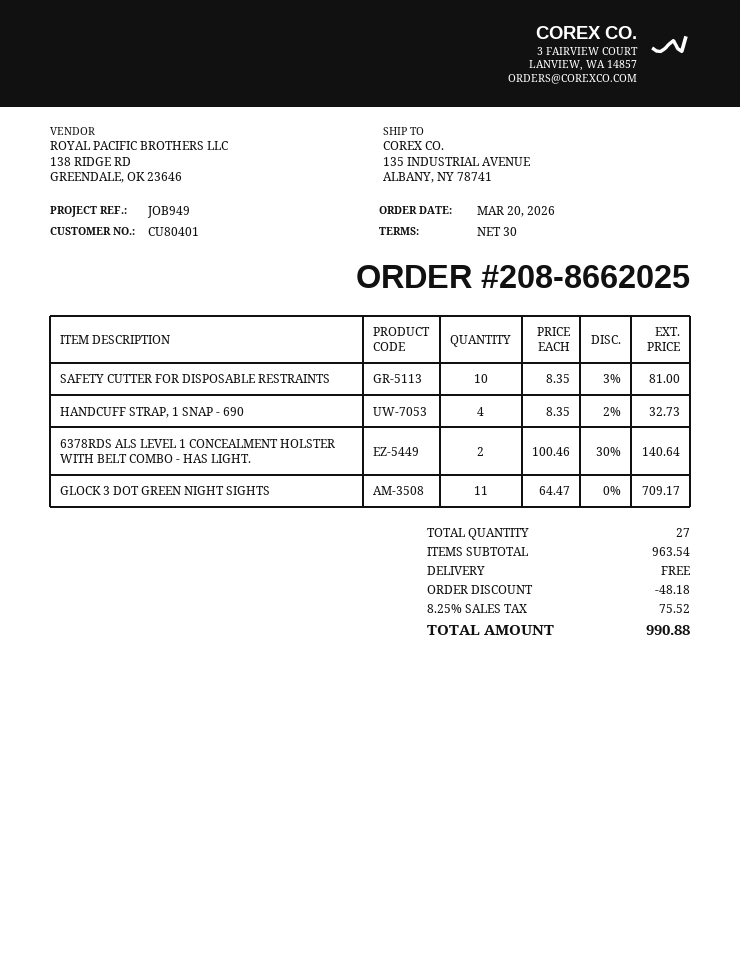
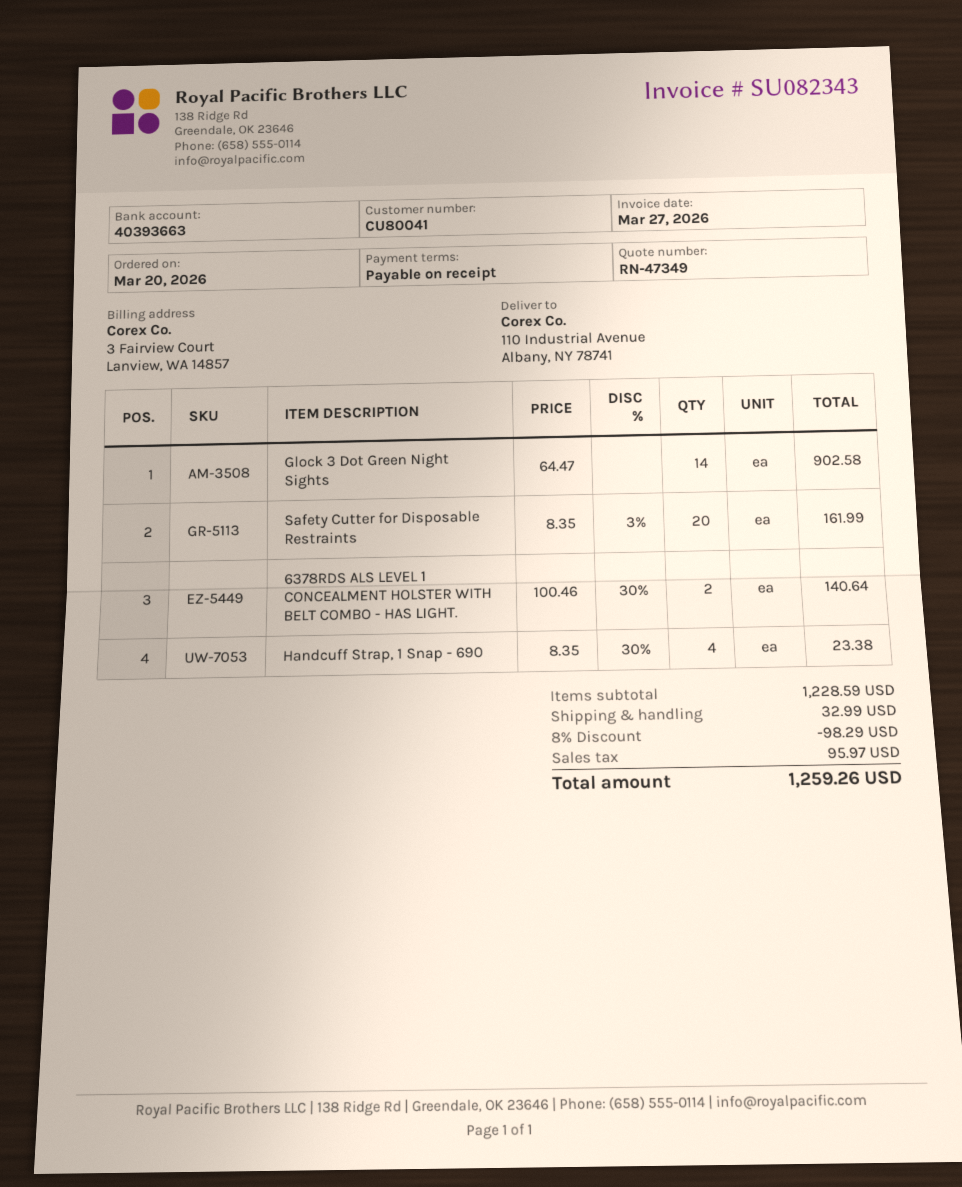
payment terms: 30 days -> on receipt
customer number: CU80401 -> CU80041
ship to: 135 INDUSTRIAL AVENUE, ALBANY, NY 78741 -> 110 Industrial Avenue, Albany, NY 78741
SAFETY CUTTER FOR DISPOSABLE RESTRAINTS: 10 x 8.35 - 3% = 81.00 -> 20 x 8.35 - 3% = 161.99
HANDCUFF STRAP, 1 SNAP - 690: 4 x 8.35 - 2% = 32.73 -> 4 x 8.35 - 30% = 23.38
GLOCK 3 DOT GREEN NIGHT SIGHTS: 11 x 64.47 = 709.17 -> 14 x 64.47 = 902.58
subtotal: 963.54 -> 1228.59
discount: 48.18 -> 98.29
shipping: 0.00 -> 32.99
tax: 75.52 -> 95.97
total: 990.88 -> 1259.26

